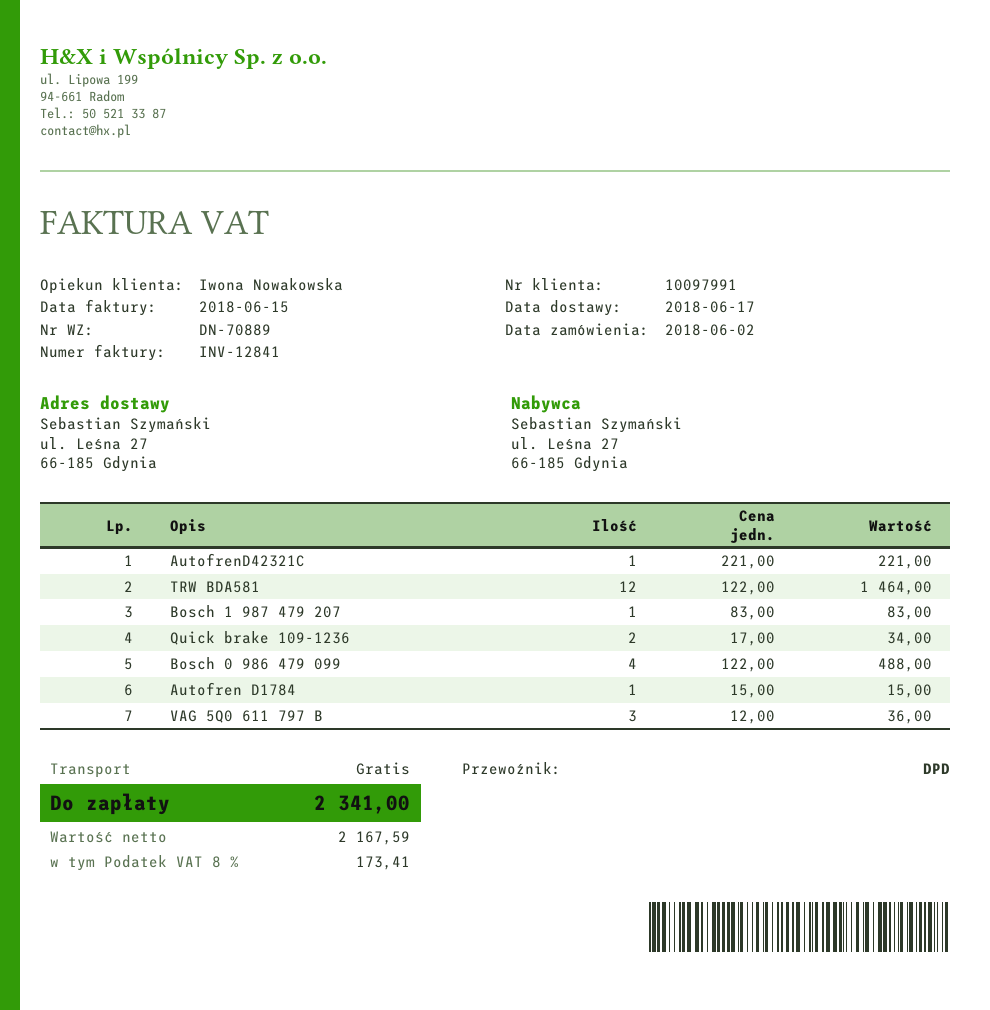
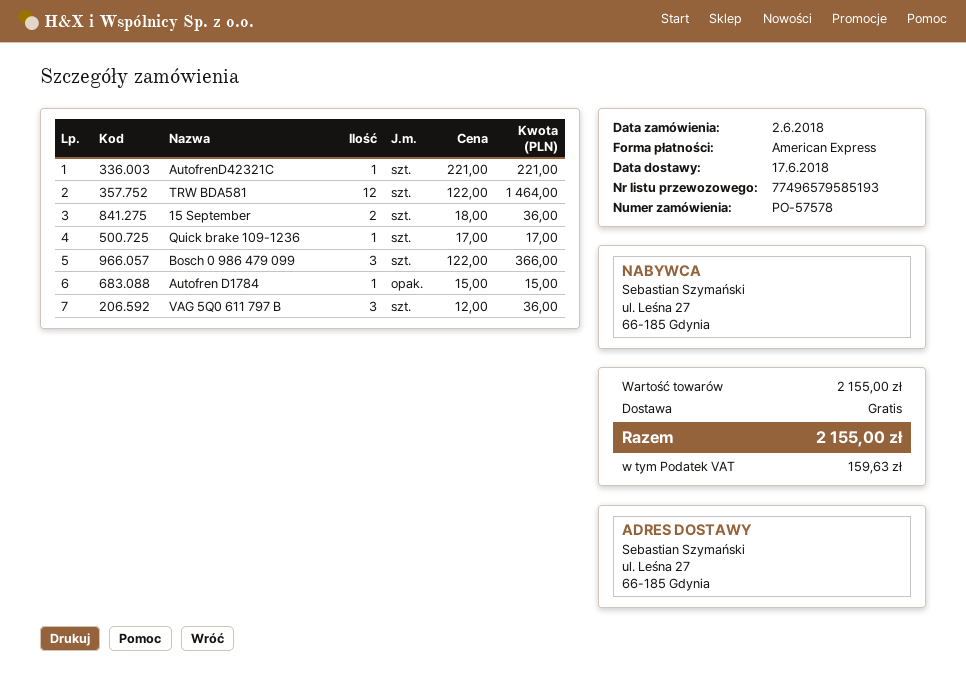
Bosch 1 987 479 207: 1 x 83.00 = 83.00 -> none
Quick brake 109-1236: 2 x 17.00 = 34.00 -> 1 x 17.00 = 17.00
Bosch 0 986 479 099: 4 x 122.00 = 488.00 -> 3 x 122.00 = 366.00
15 September: none -> 2 x 18.00 = 36.00
tax: 173.41 -> 159.63
total: 2341.00 -> 2155.00

